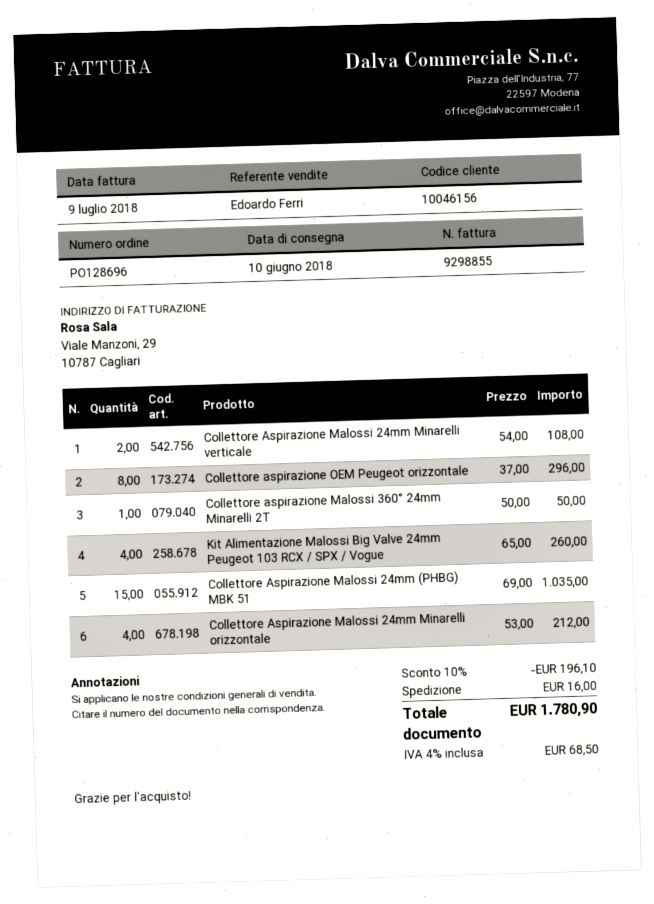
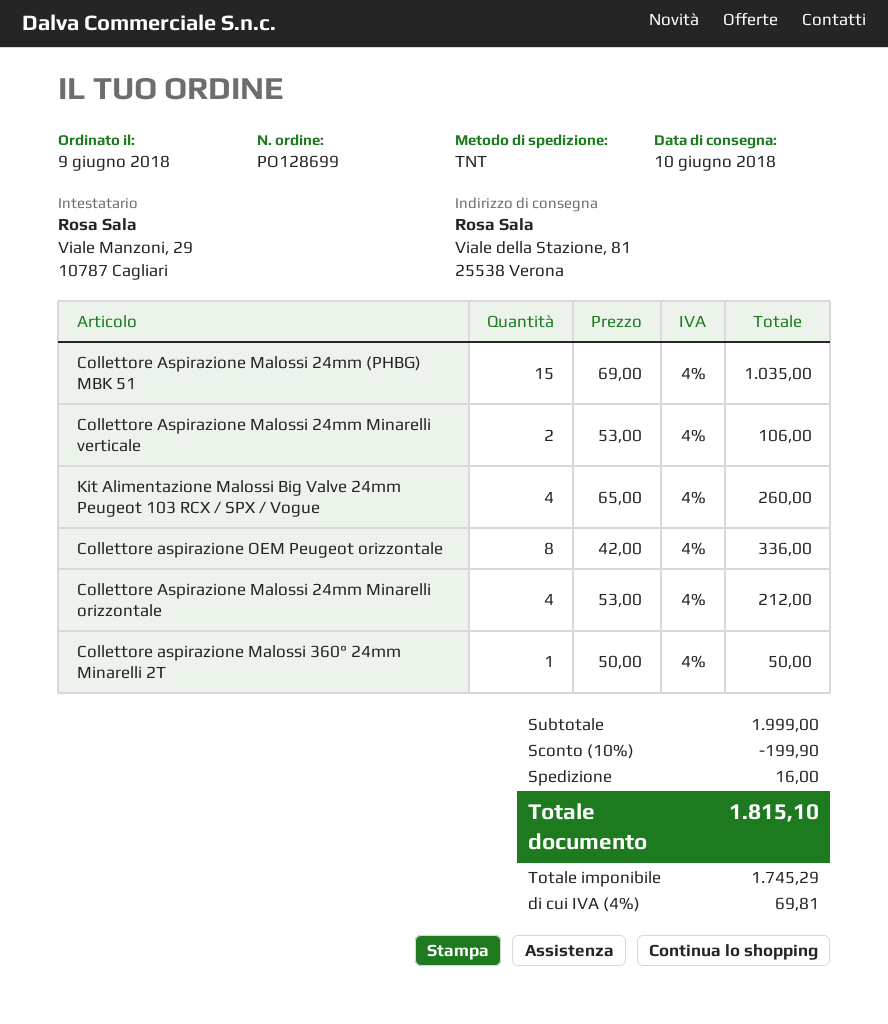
order number: PO128696 -> PO128699
Collettore Aspirazione Malossi 24mm Minarelli verticale: 2 x 54.00 = 108.00 -> 2 x 53.00 = 106.00
Collettore aspirazione OEM Peugeot orizzontale: 8 x 37.00 = 296.00 -> 8 x 42.00 = 336.00
discount: 10% = 196.10 -> 10% = 199.90
tax: 4% = 68.50 -> 4% = 69.81
total: 1780.90 -> 1815.10

